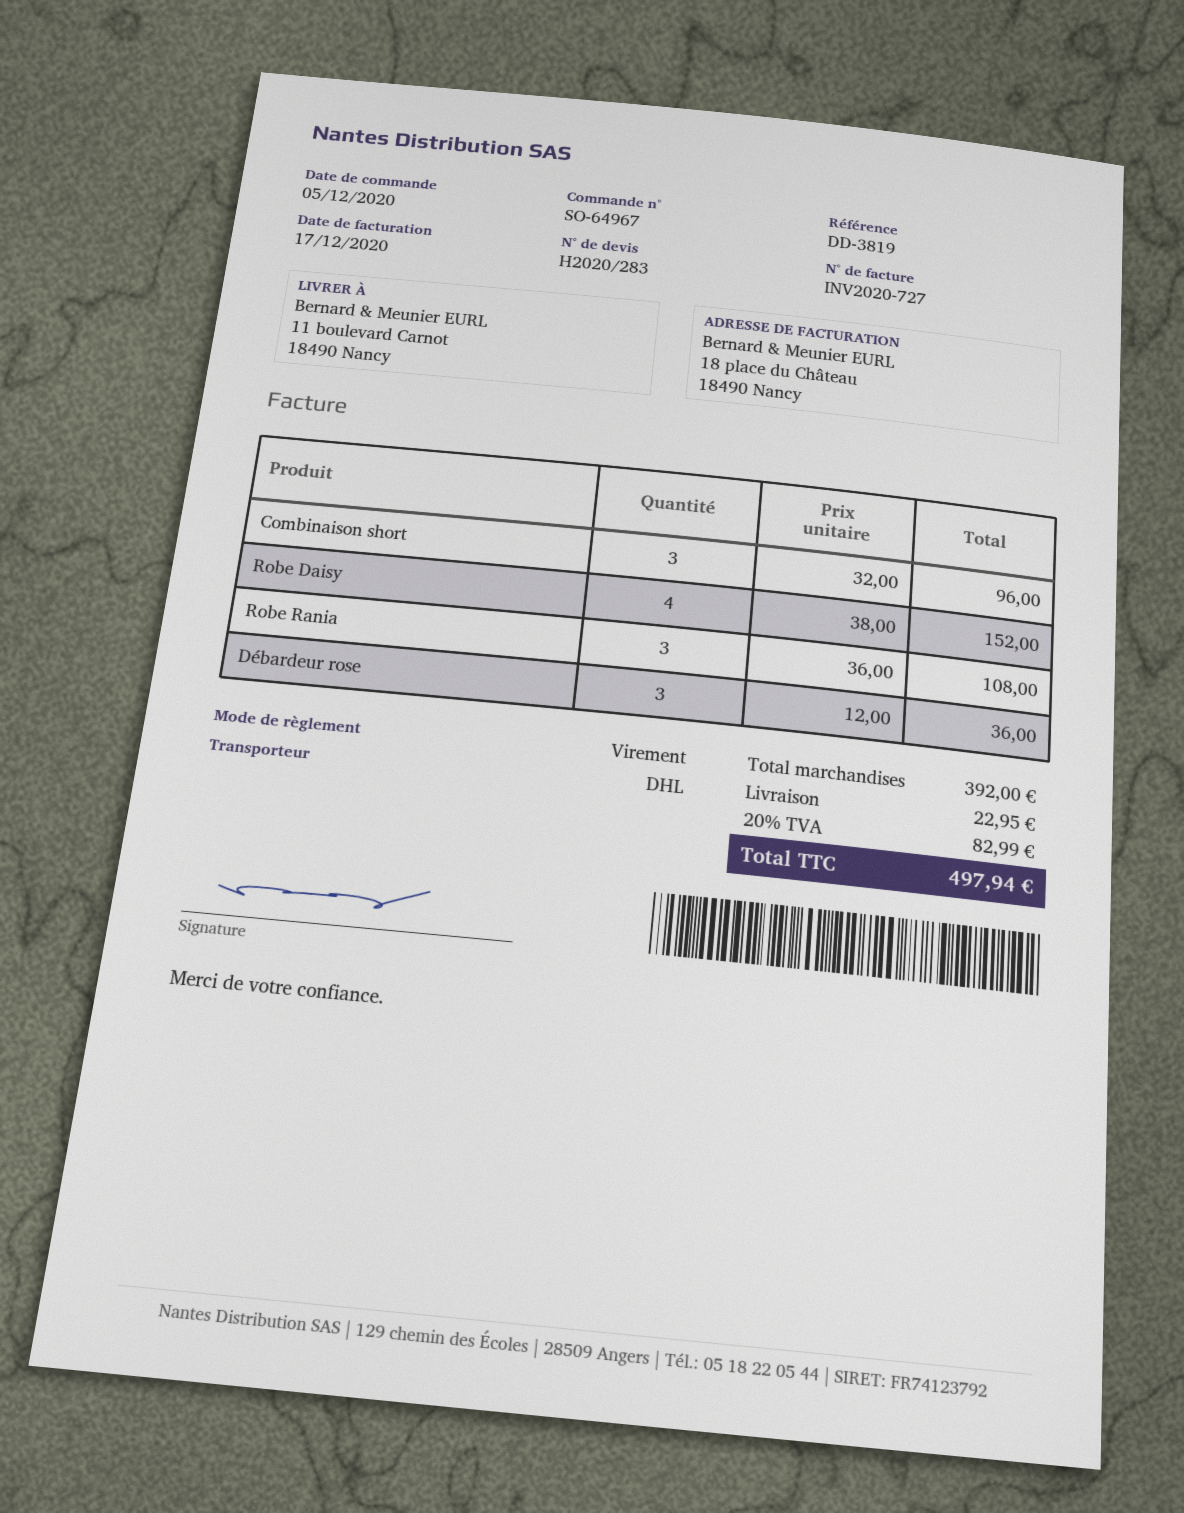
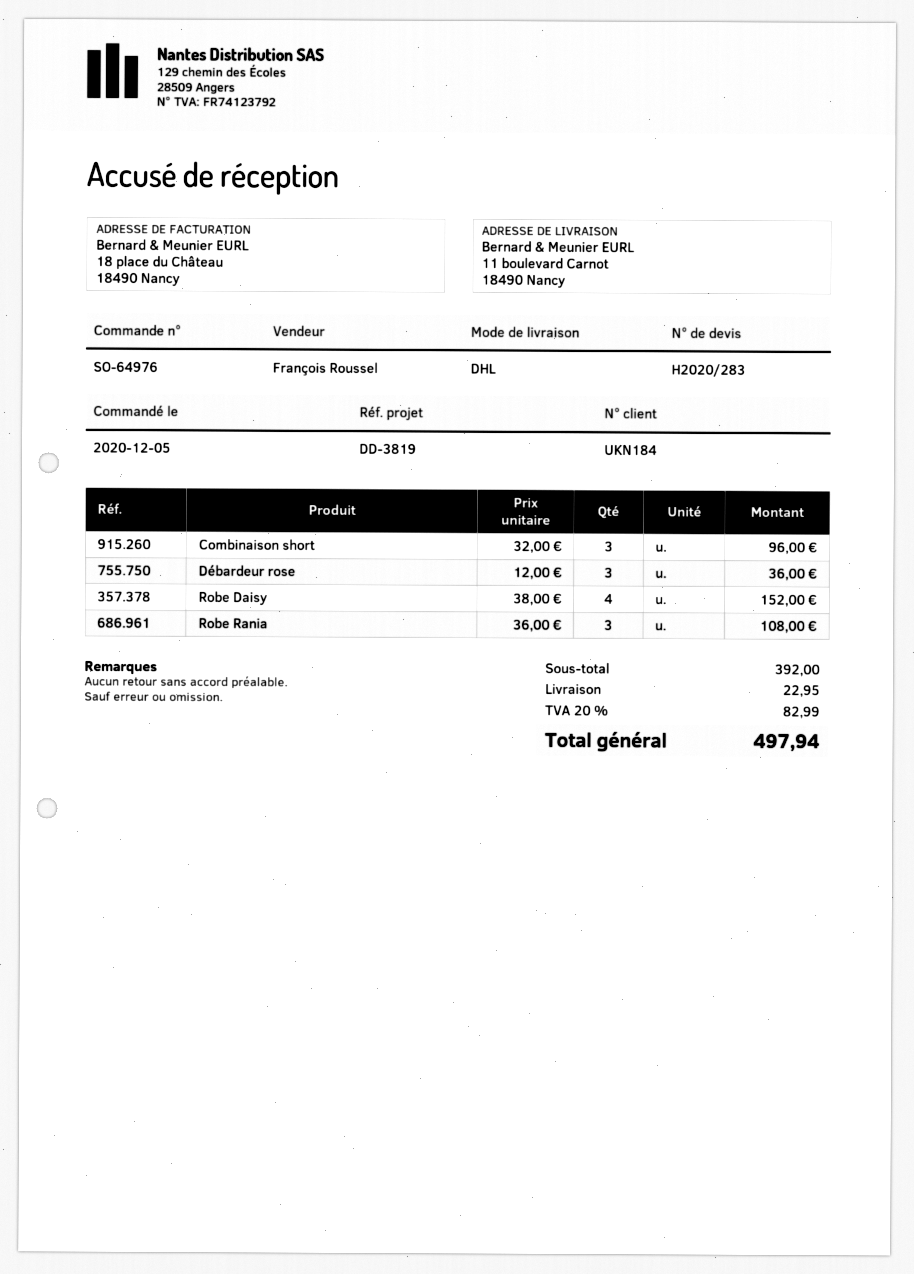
order number: SO-64967 -> SO-64976

